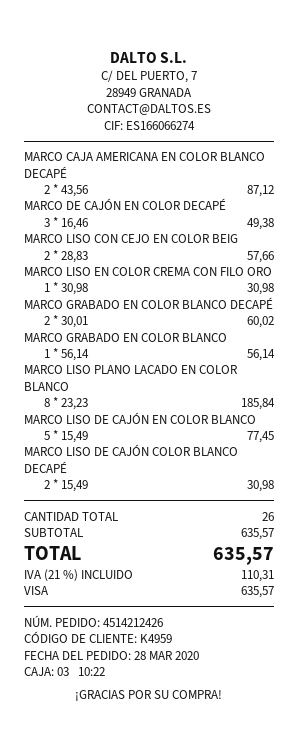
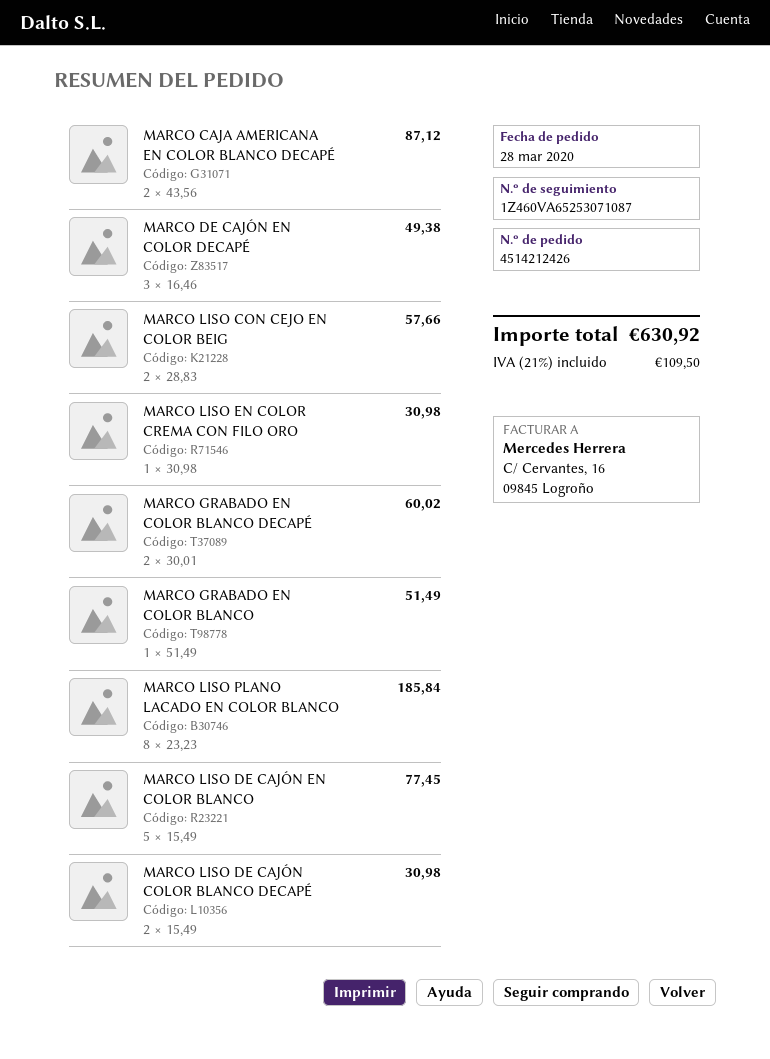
MARCO GRABADO EN COLOR BLANCO: 1 x 56.14 = 56.14 -> 1 x 51.49 = 51.49
tax: 21% = 110.31 -> 21% = 109.50
total: 635.57 -> 630.92

